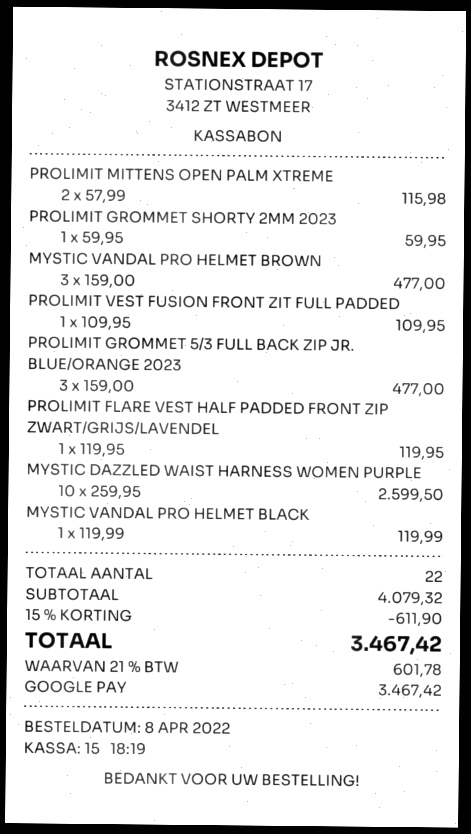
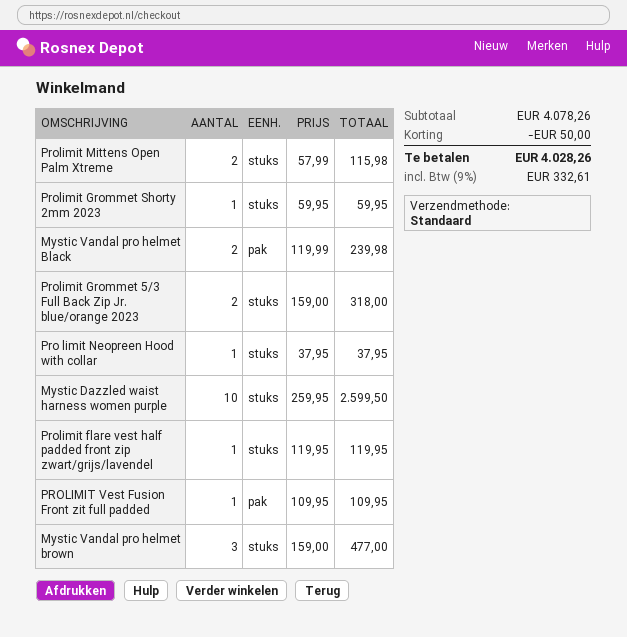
PROLIMIT GROMMET 5/3 FULL BACK ZIP JR. BLUE/ORANGE 2023: 3 x 159.00 = 477.00 -> 2 x 159.00 = 318.00
MYSTIC VANDAL PRO HELMET BLACK: 1 x 119.99 = 119.99 -> 2 x 119.99 = 239.98
Pro limit Neopreen Hood with collar: none -> 1 x 37.95 = 37.95
subtotal: 4079.32 -> 4078.26
discount: 611.90 -> 50.00
tax: 21% = 601.78 -> 9% = 332.61
total: 3467.42 -> 4028.26

